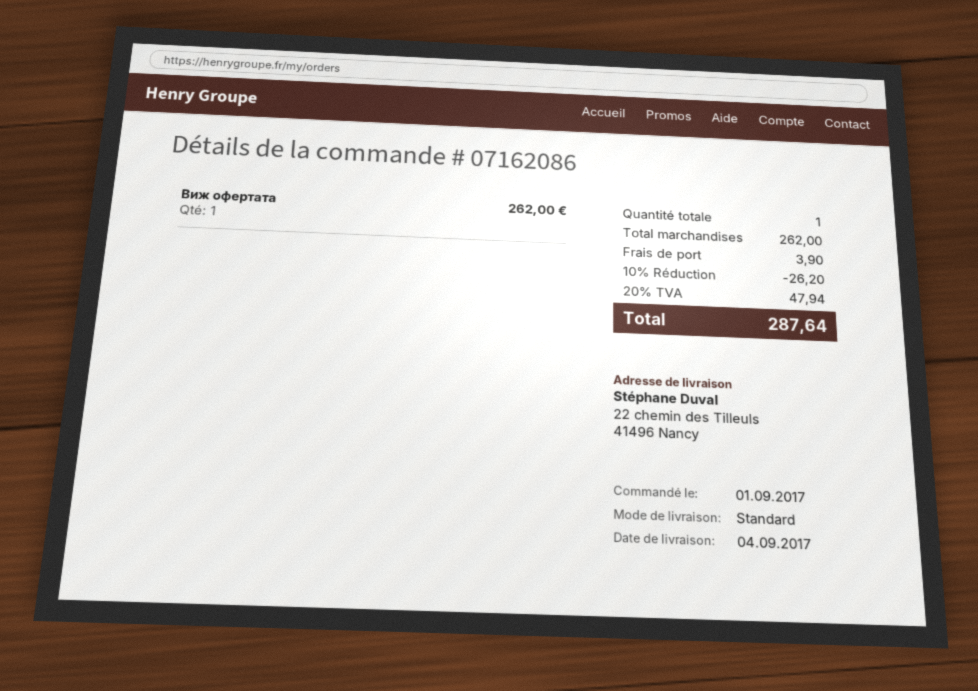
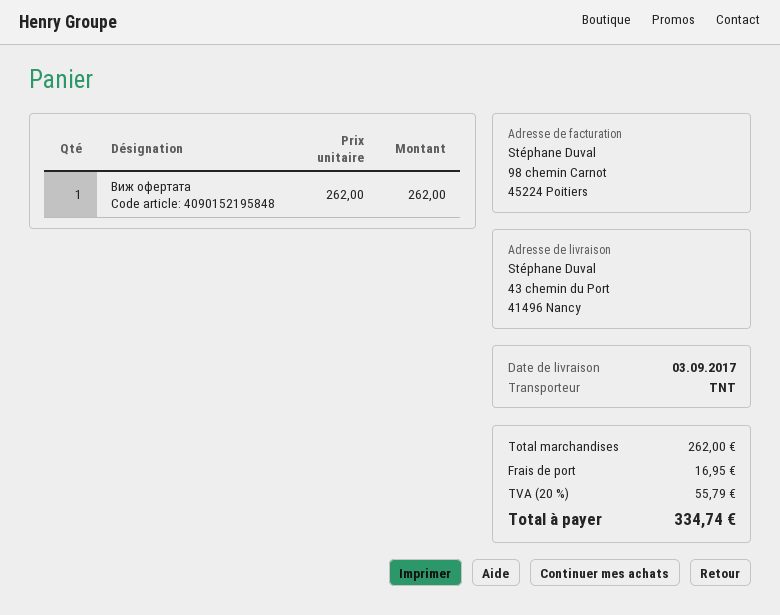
delivery date: 2017-09-04 -> 2017-09-03
shipping method: standard -> TNT
ship to: 22 chemin des Tilleuls, 41496 Nancy -> 43 chemin du Port, 41496 Nancy
discount: 10% = 26.20 -> none
shipping: 3.90 -> 16.95
tax: 20% = 47.94 -> 20% = 55.79
total: 287.64 -> 334.74

